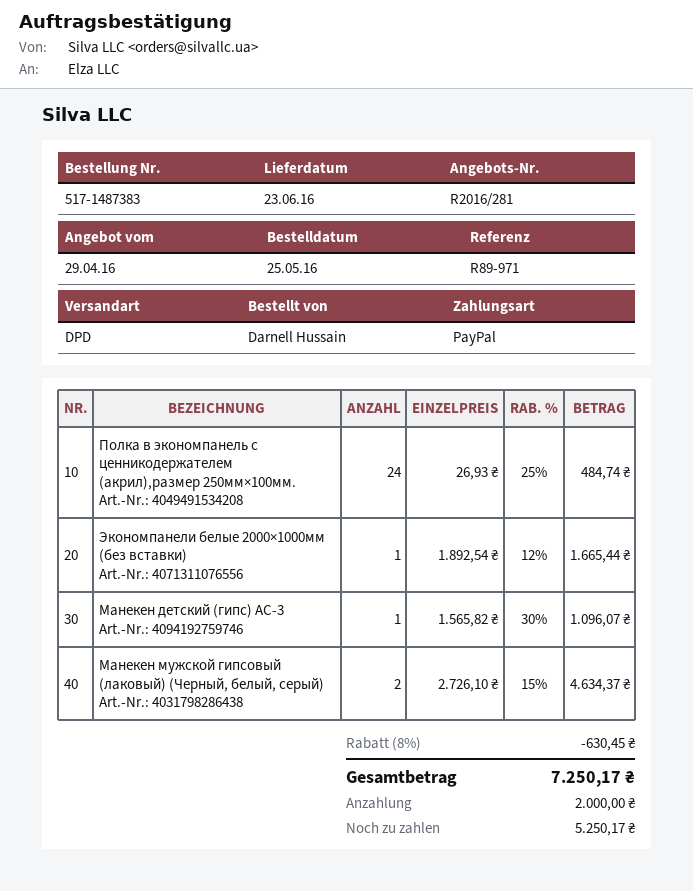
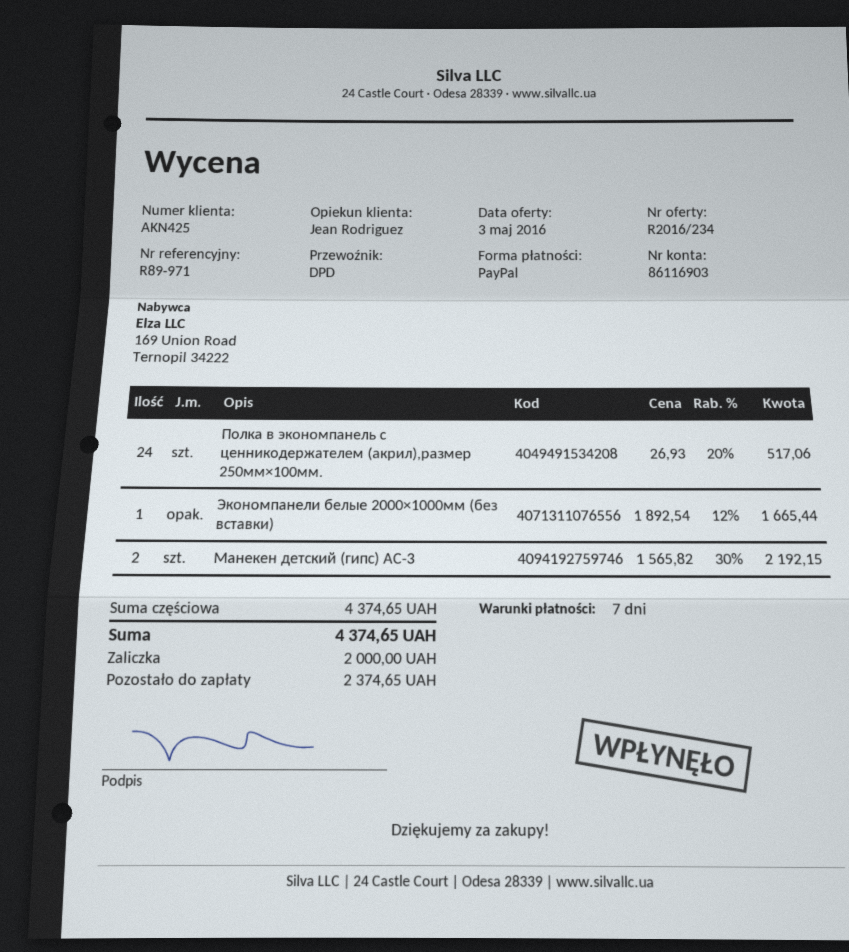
quote number: R2016/281 -> R2016/234
quote date: 2016-04-29 -> 2016-05-03
Полка в экономпанель с ценникодержателем (акрил),размер 250мм×100мм.: 24 x 26.93 - 25% = 484.74 -> 24 x 26.93 - 20% = 517.06
Манекен детский (гипс) АС-3: 1 x 1565.82 - 30% = 1096.07 -> 2 x 1565.82 - 30% = 2192.15
Манекен мужской гипсовый (лаковый) (Черный, белый, серый): 2 x 2726.10 - 15% = 4634.37 -> none
discount: 8% = 630.45 -> none
total: 7250.17 -> 4374.65
balance: 5250.17 -> 2374.65

